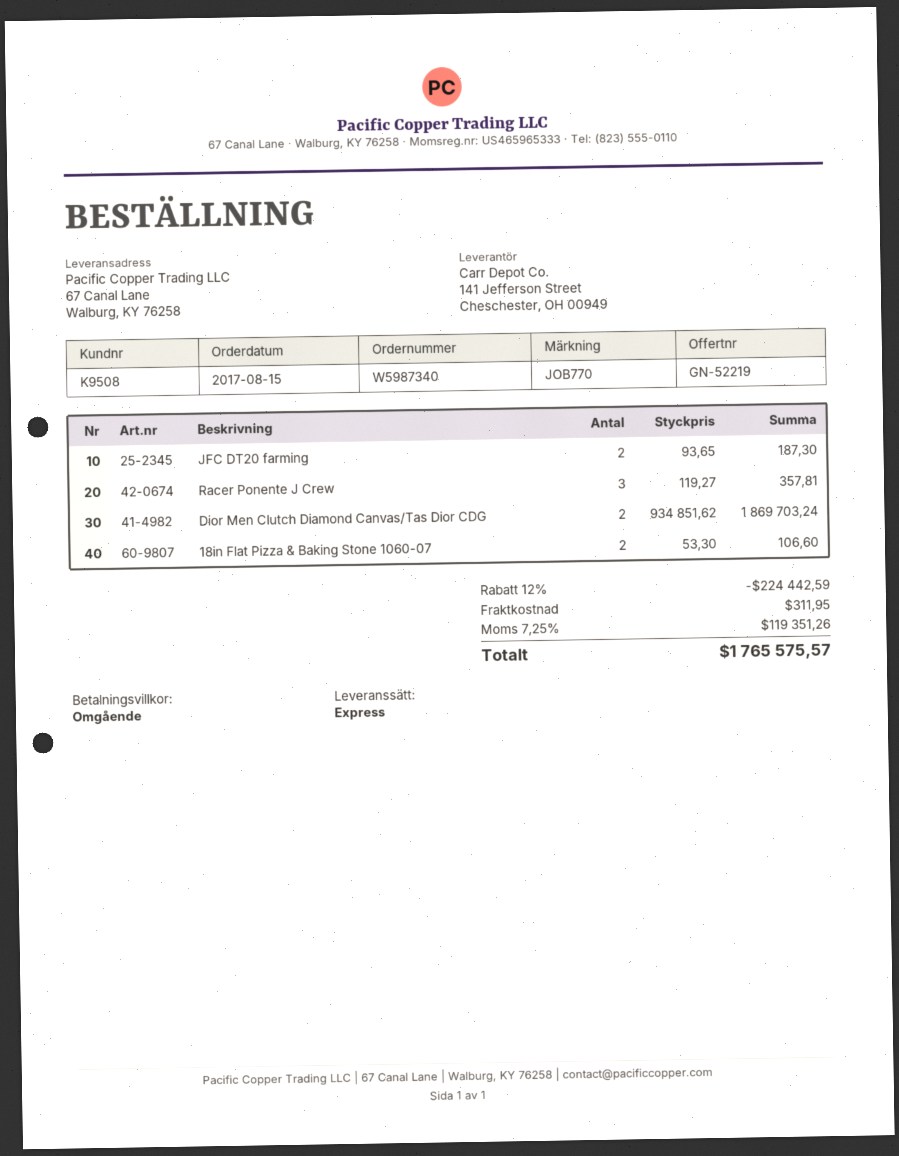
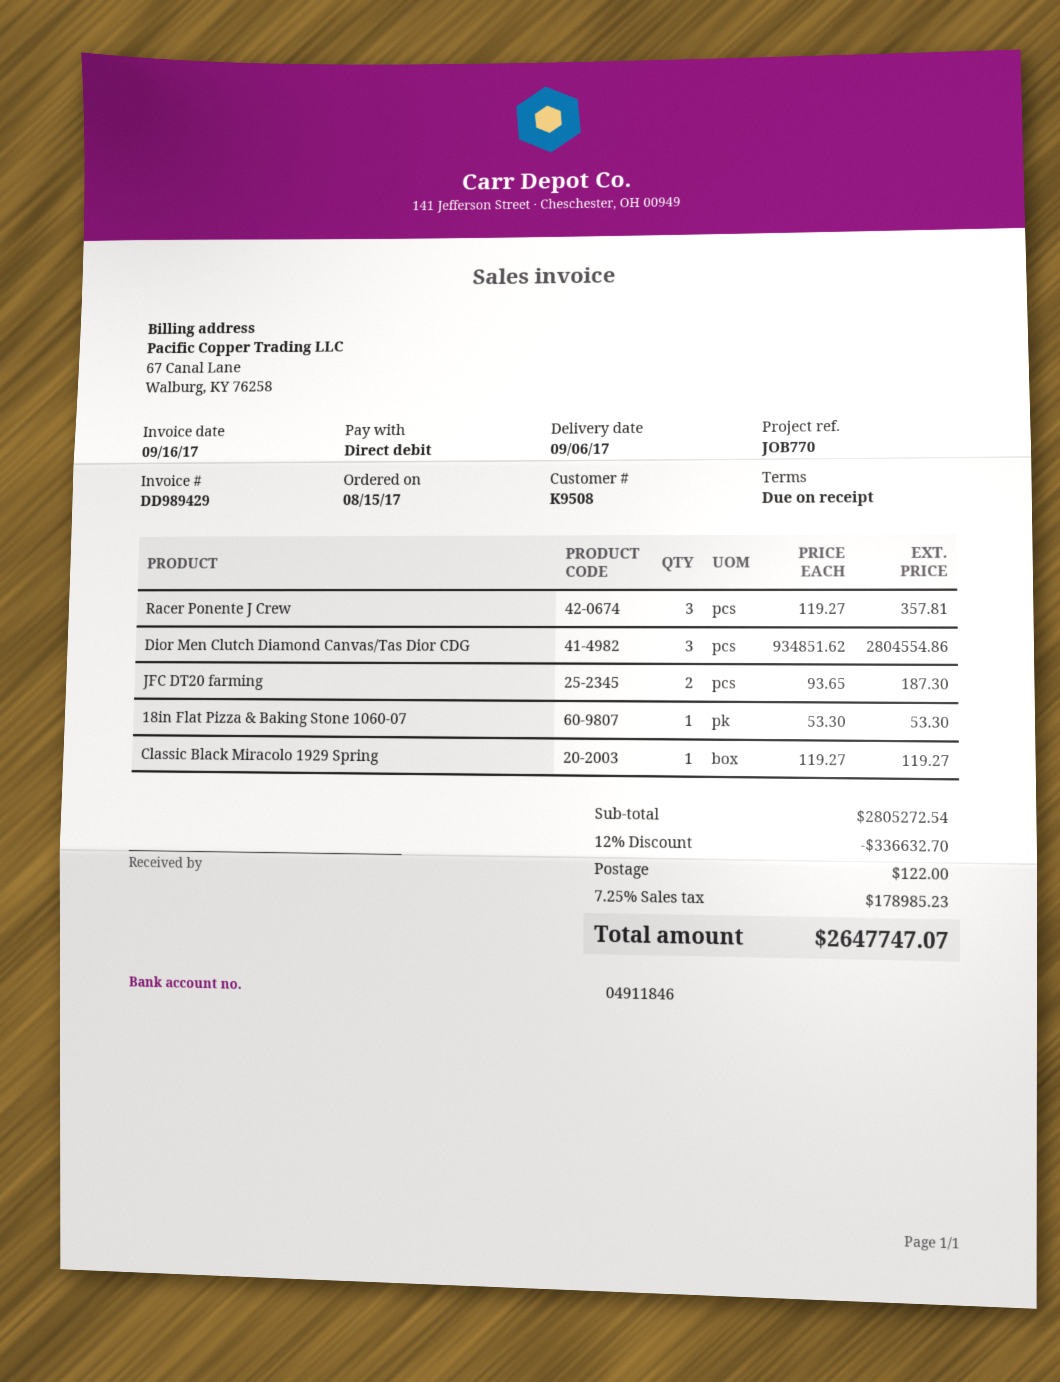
Dior Men Clutch Diamond Canvas/Tas Dior CDG: 2 x 934851.62 = 1869703.24 -> 3 x 934851.62 = 2804554.86
18in Flat Pizza & Baking Stone 1060-07: 2 x 53.30 = 106.60 -> 1 x 53.30 = 53.30
Classic Black Miracolo 1929 Spring: none -> 1 x 119.27 = 119.27
discount: 12% = 224442.59 -> 12% = 336632.70
shipping: 311.95 -> 122.00
tax: 7.25% = 119351.26 -> 7.25% = 178985.23
total: 1765575.57 -> 2647747.07

